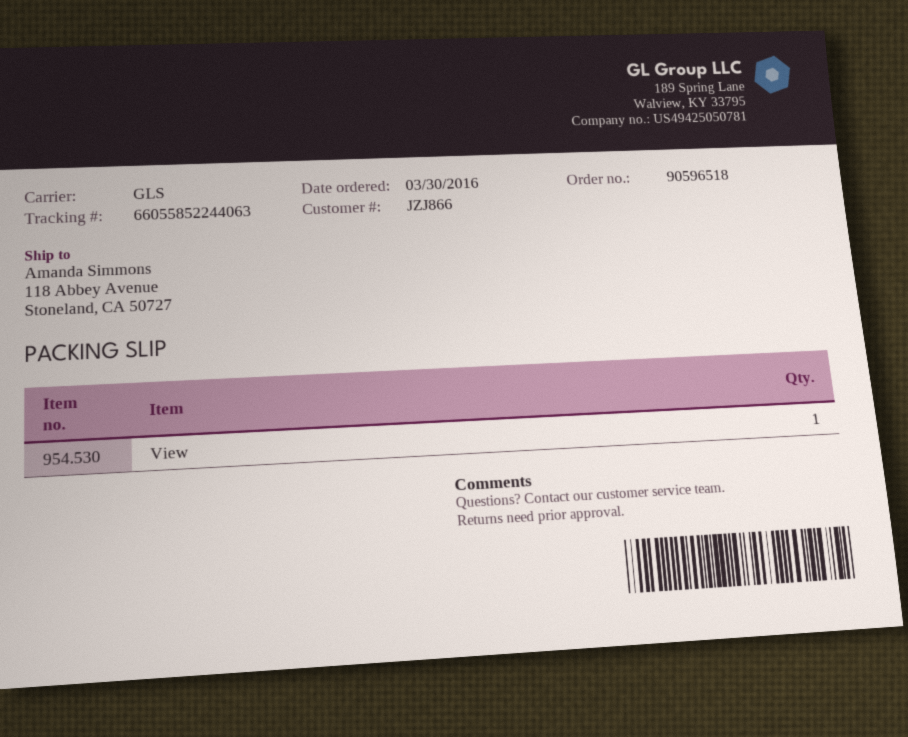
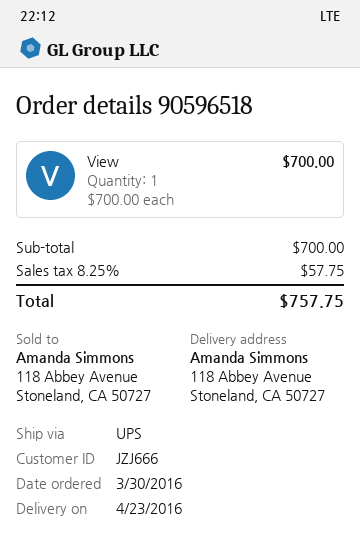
customer number: JZJ866 -> JZJ666
shipping method: GLS -> UPS

